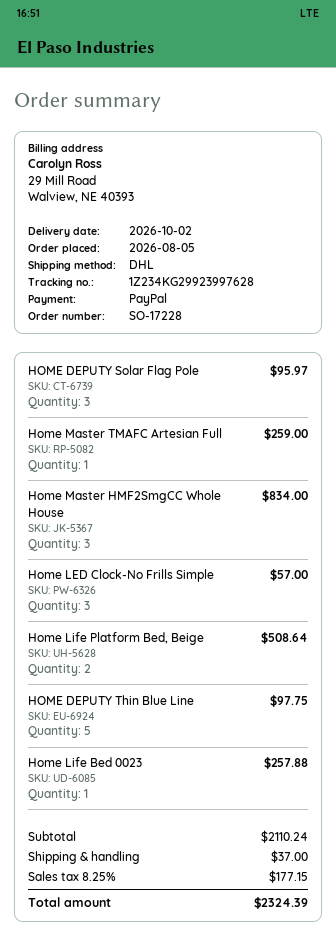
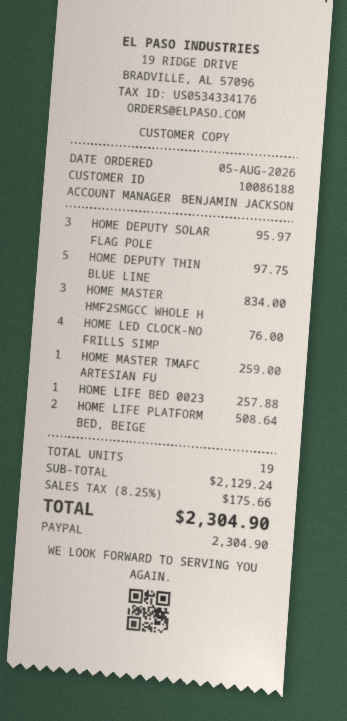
Home LED Clock-No Frills Simple: 3 for 57.00 -> 4 for 76.00
subtotal: 2110.24 -> 2129.24
shipping: 37.00 -> none
tax: 8.25% = 177.15 -> 8.25% = 175.66
total: 2324.39 -> 2304.90

